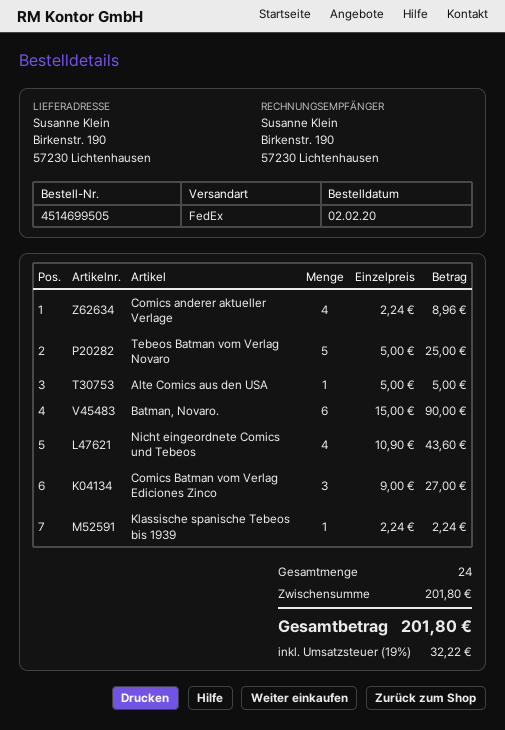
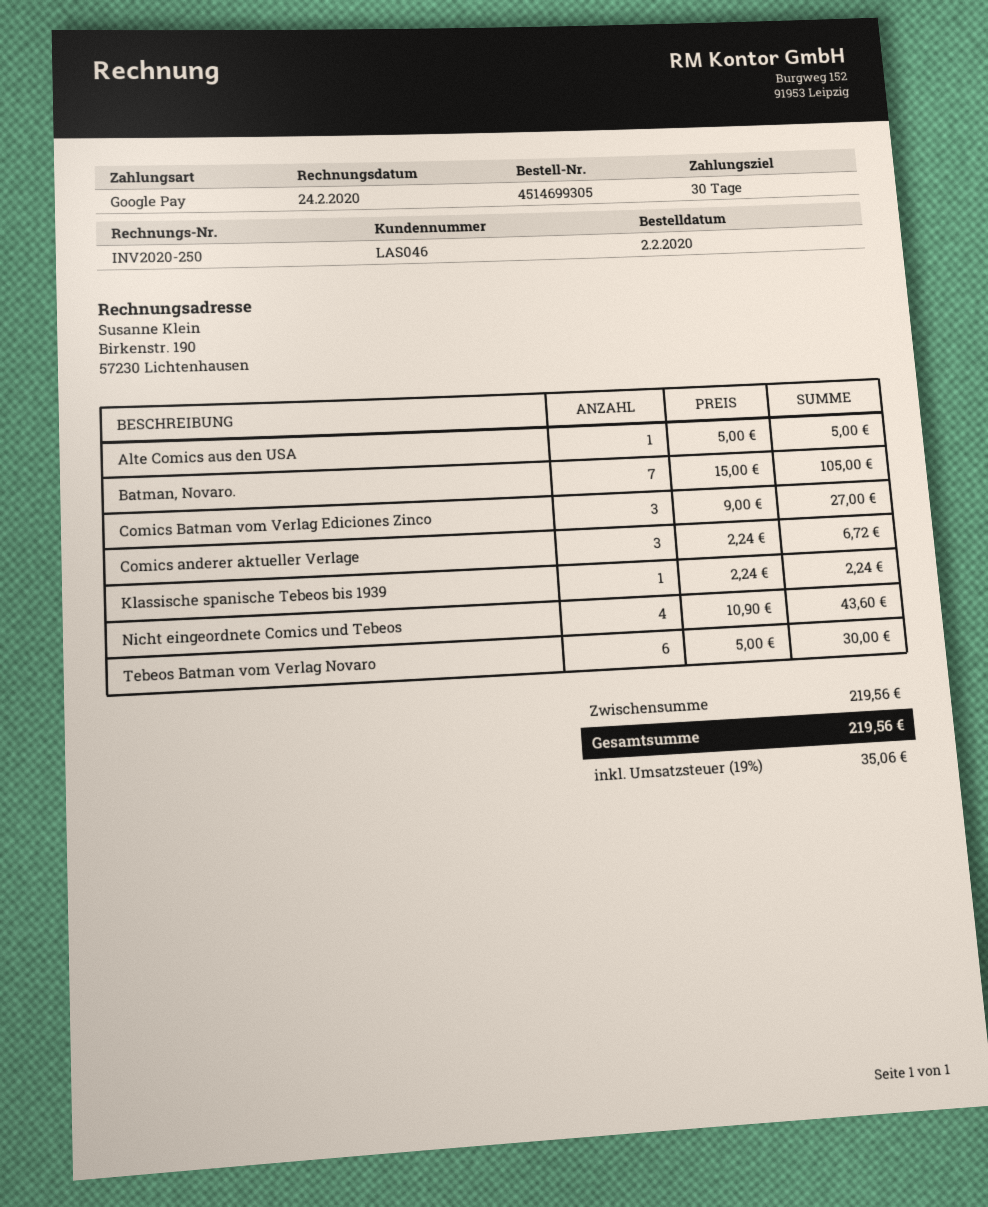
order number: 4514699505 -> 4514699305
Comics anderer aktueller Verlage: 4 x 2.24 = 8.96 -> 3 x 2.24 = 6.72
Tebeos Batman vom Verlag Novaro: 5 x 5.00 = 25.00 -> 6 x 5.00 = 30.00
Batman, Novaro.: 6 x 15.00 = 90.00 -> 7 x 15.00 = 105.00
subtotal: 201.80 -> 219.56
tax: 19% = 32.22 -> 19% = 35.06
total: 201.80 -> 219.56

